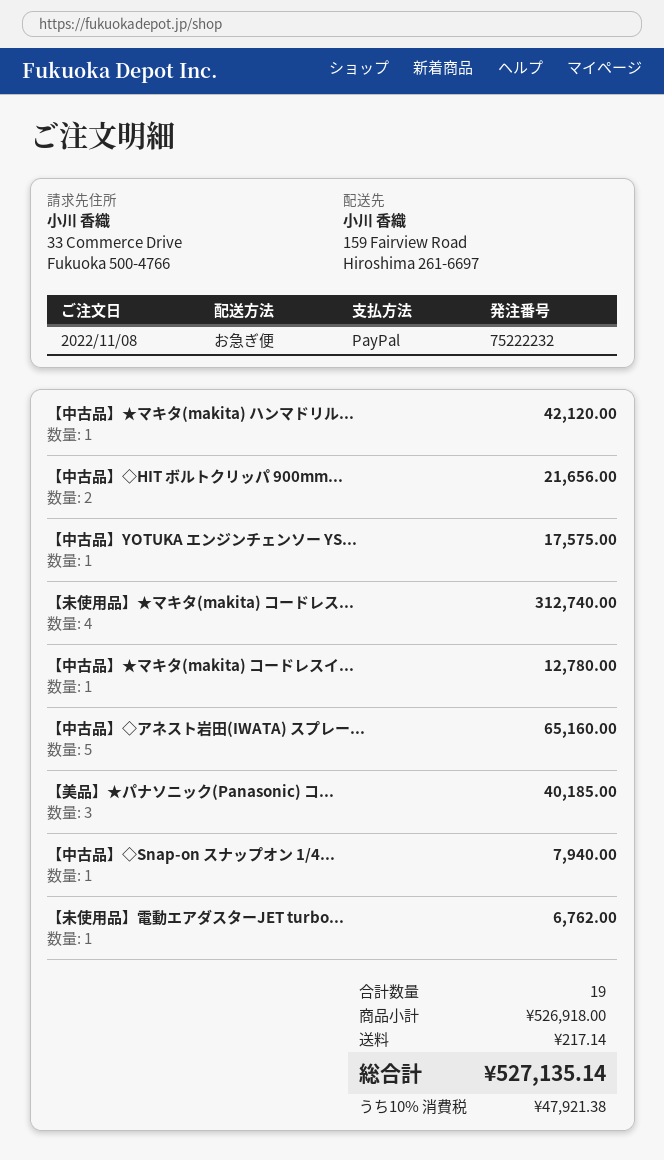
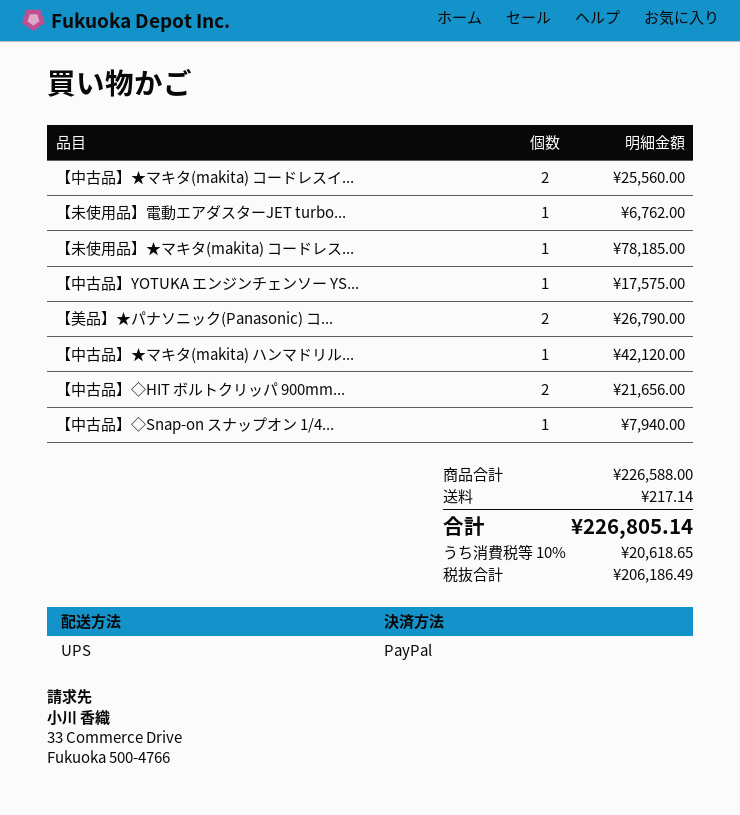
shipping method: express -> UPS
【未使用品】★マキタ(makita) コードレス...: 4 for 312740.00 -> 1 for 78185.00
【中古品】★マキタ(makita) コードレスイ...: 1 for 12780.00 -> 2 for 25560.00
【中古品】◇アネスト岩田(IWATA) スプレー...: 5 for 65160.00 -> none
【美品】★パナソニック(Panasonic) コ...: 3 for 40185.00 -> 2 for 26790.00
subtotal: 526918.00 -> 226588.00
tax: 10% = 47921.38 -> 10% = 20618.65
total: 527135.14 -> 226805.14

